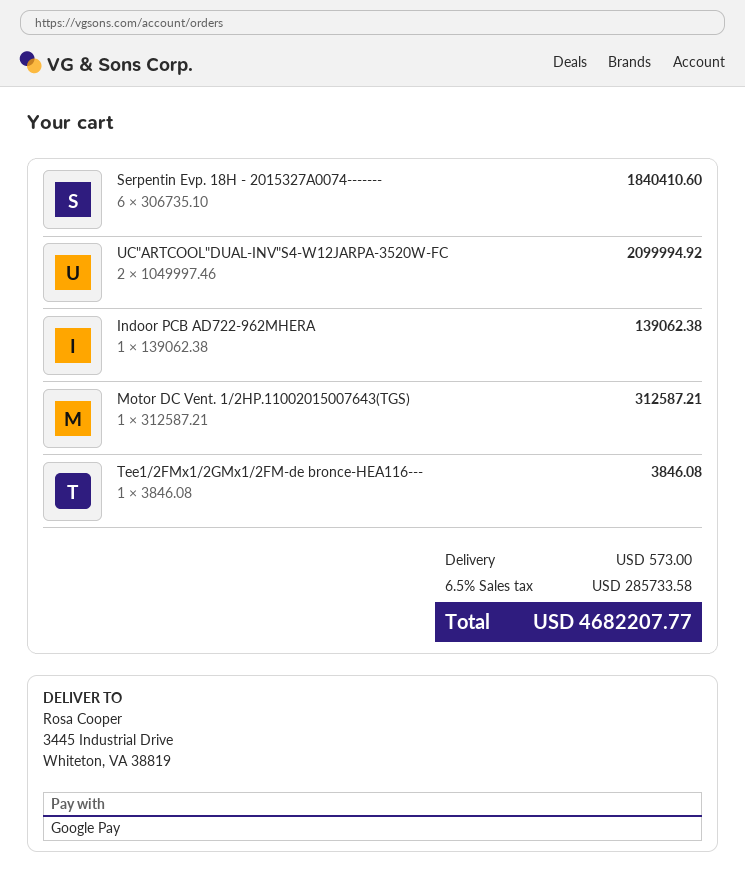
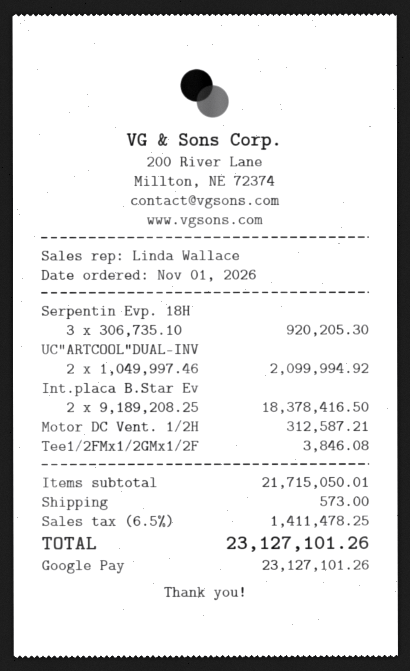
Serpentin Evp. 18H - 2015327A0074-------: 6 x 306735.10 = 1840410.60 -> 3 x 306735.10 = 920205.30
Indoor PCB AD722-962MHERA: 1 x 139062.38 = 139062.38 -> none
Int.placa B.Star Ev: none -> 2 x 9189208.25 = 18378416.50
tax: 6.5% = 285733.58 -> 6.5% = 1411478.25
total: 4682207.77 -> 23127101.26

